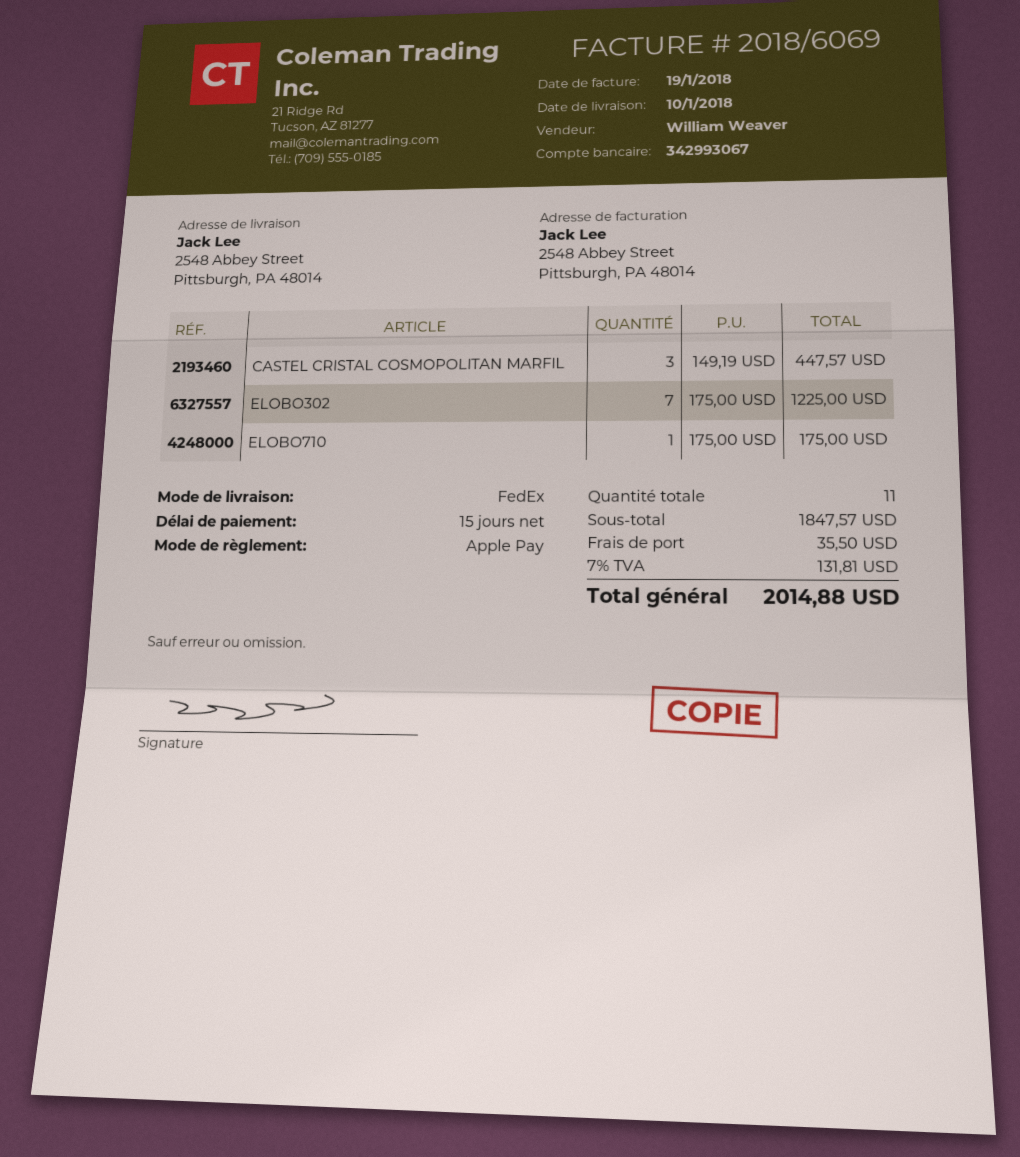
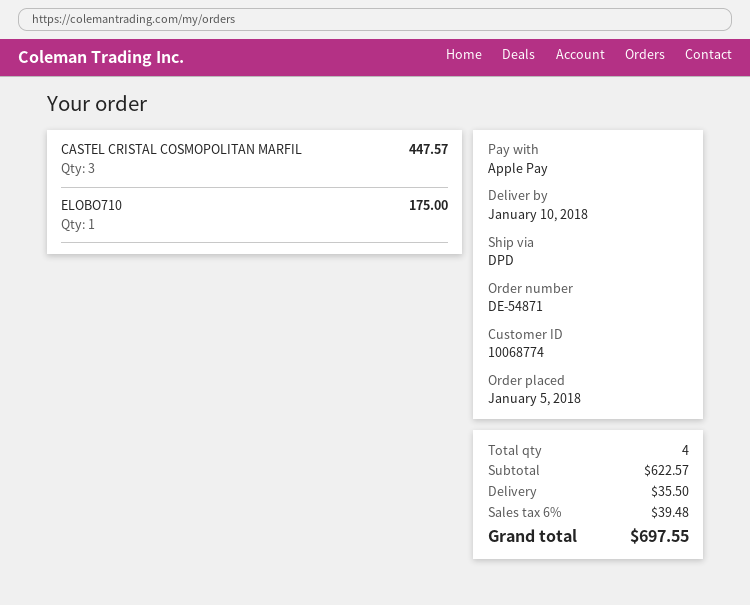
shipping method: FedEx -> DPD
ELOBO302: 7 for 1225.00 -> none
total quantity: 11 -> 4
subtotal: 1847.57 -> 622.57
tax: 7% = 131.81 -> 6% = 39.48
total: 2014.88 -> 697.55

